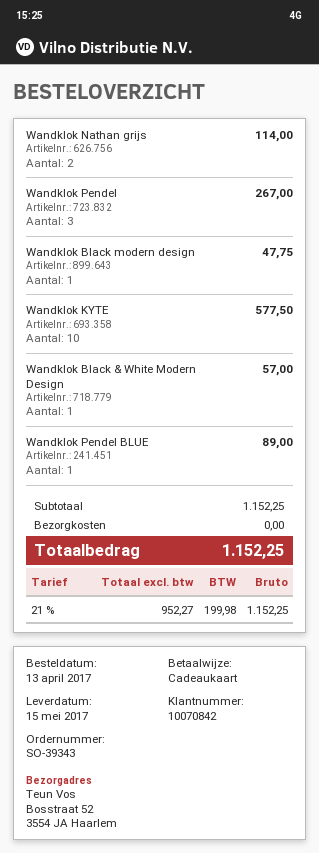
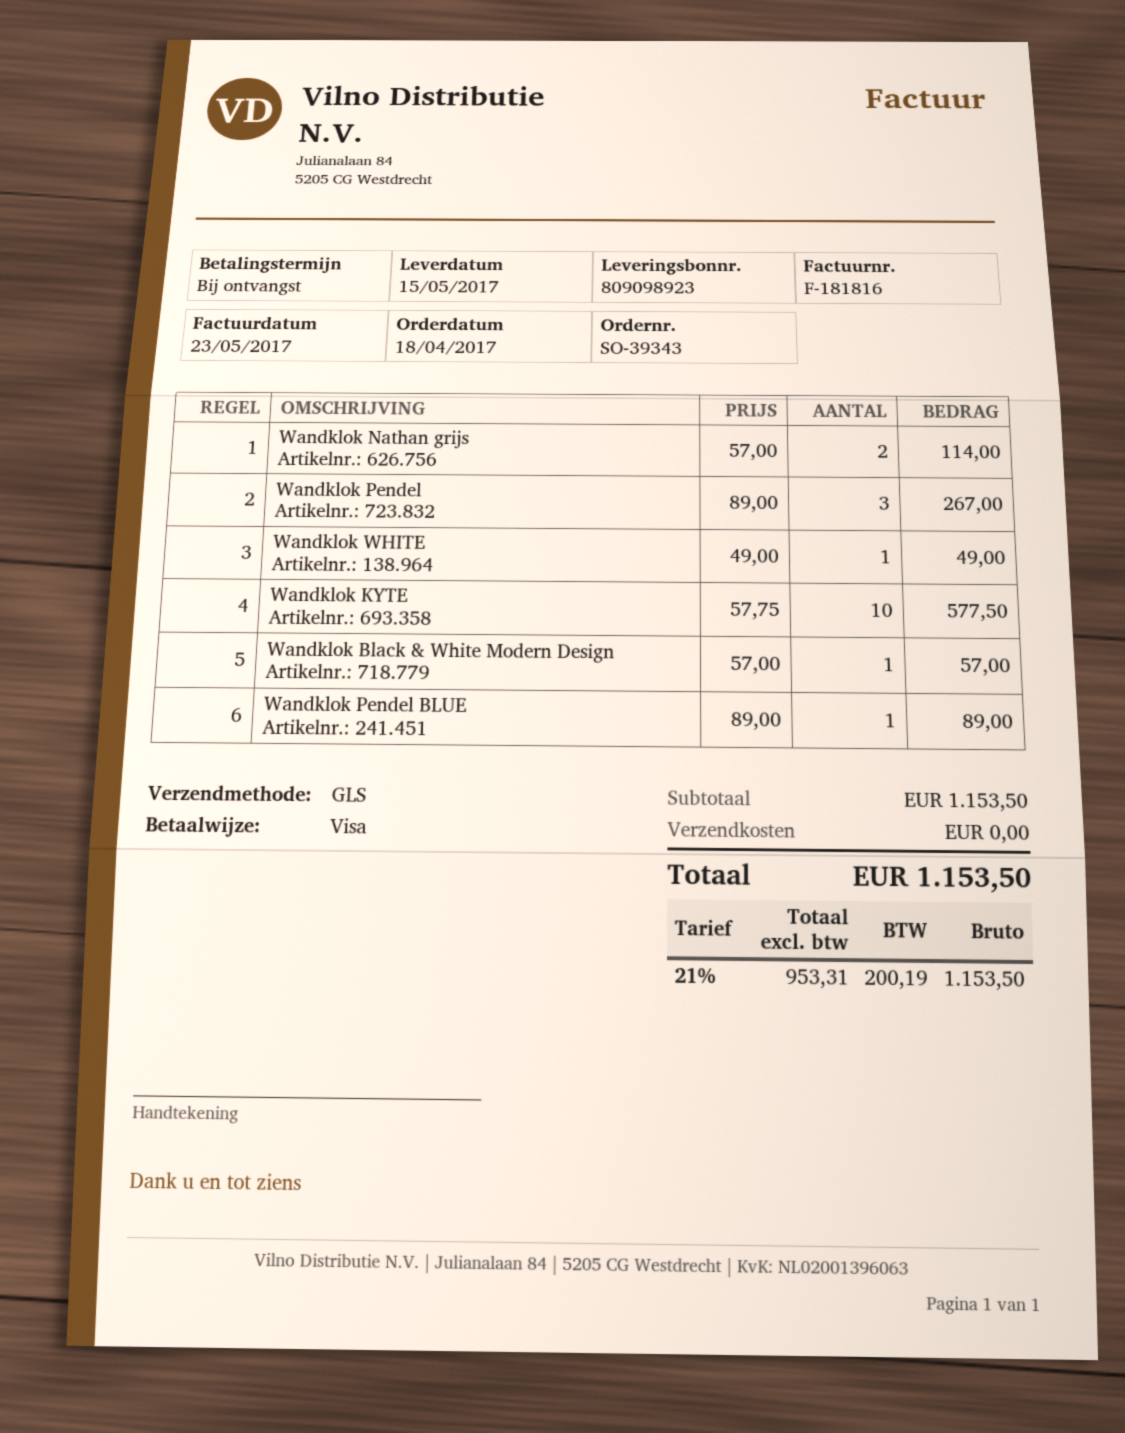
order date: 2017-04-13 -> 2017-04-18
payment method: gift card -> Visa
Wandklok Black modern design: 1 for 47.75 -> none
Wandklok WHITE: none -> 1 for 49.00
subtotal: 1152.25 -> 1153.50
net: 952.27 -> 953.31
tax: 21% = 199.98 -> 21% = 200.19
total: 1152.25 -> 1153.50

